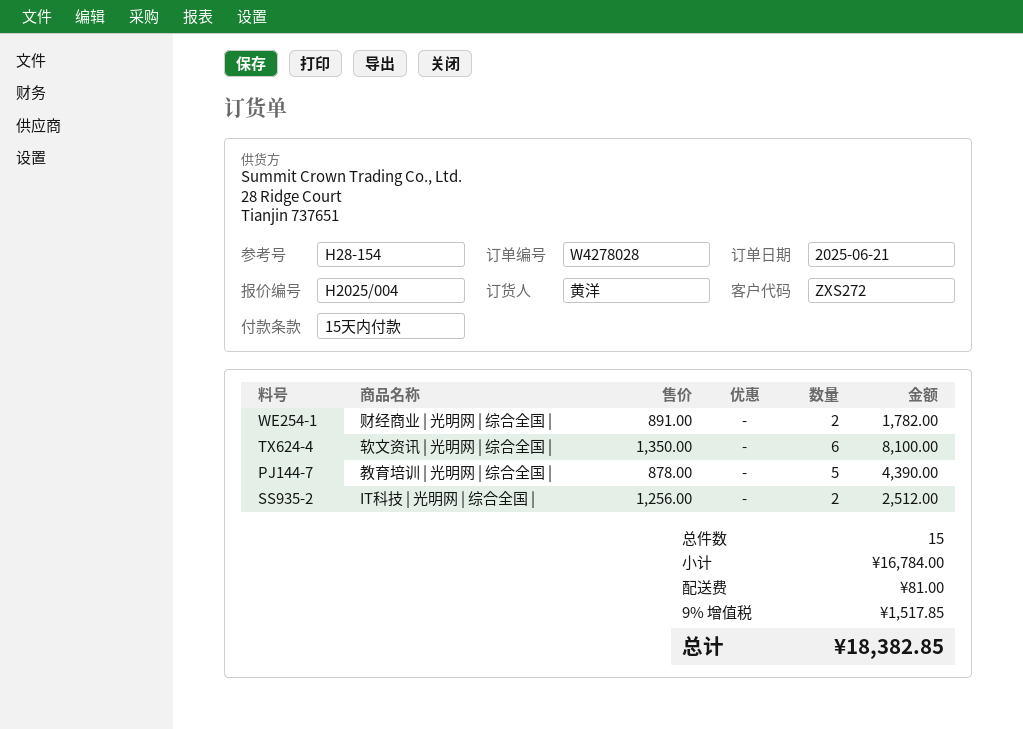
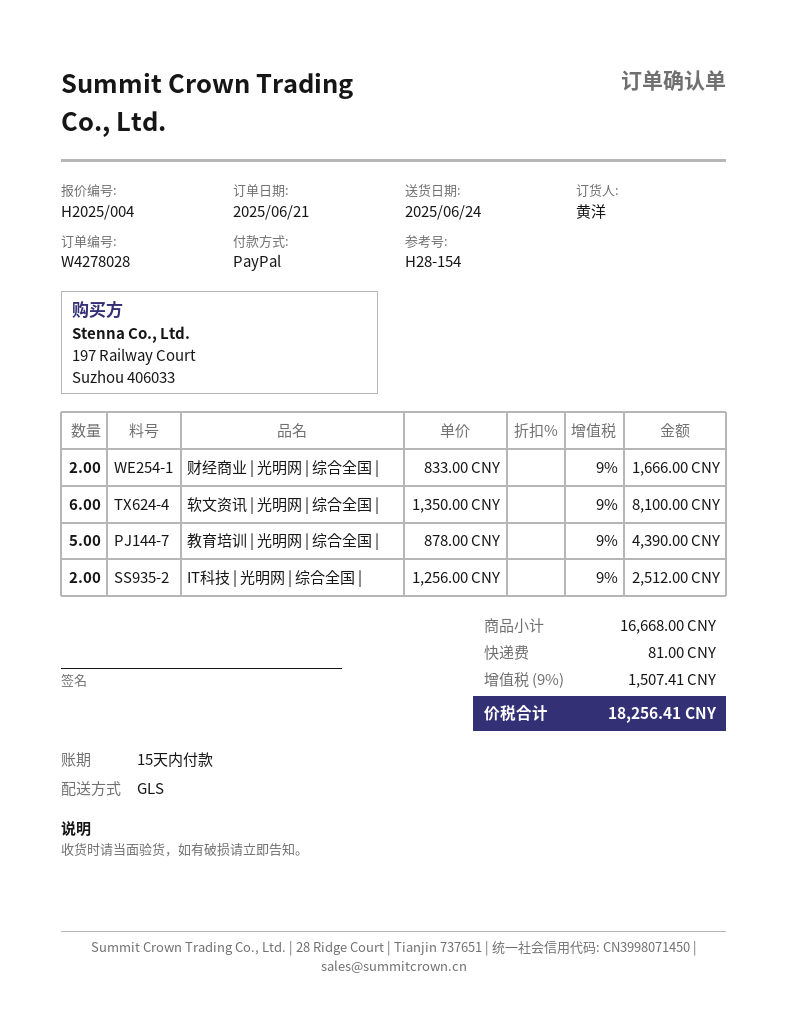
财经商业 | 光明网 | 综合全国 |: 2 x 891.00 = 1782.00 -> 2 x 833.00 = 1666.00
subtotal: 16784.00 -> 16668.00
tax: 9% = 1517.85 -> 9% = 1507.41
total: 18382.85 -> 18256.41

